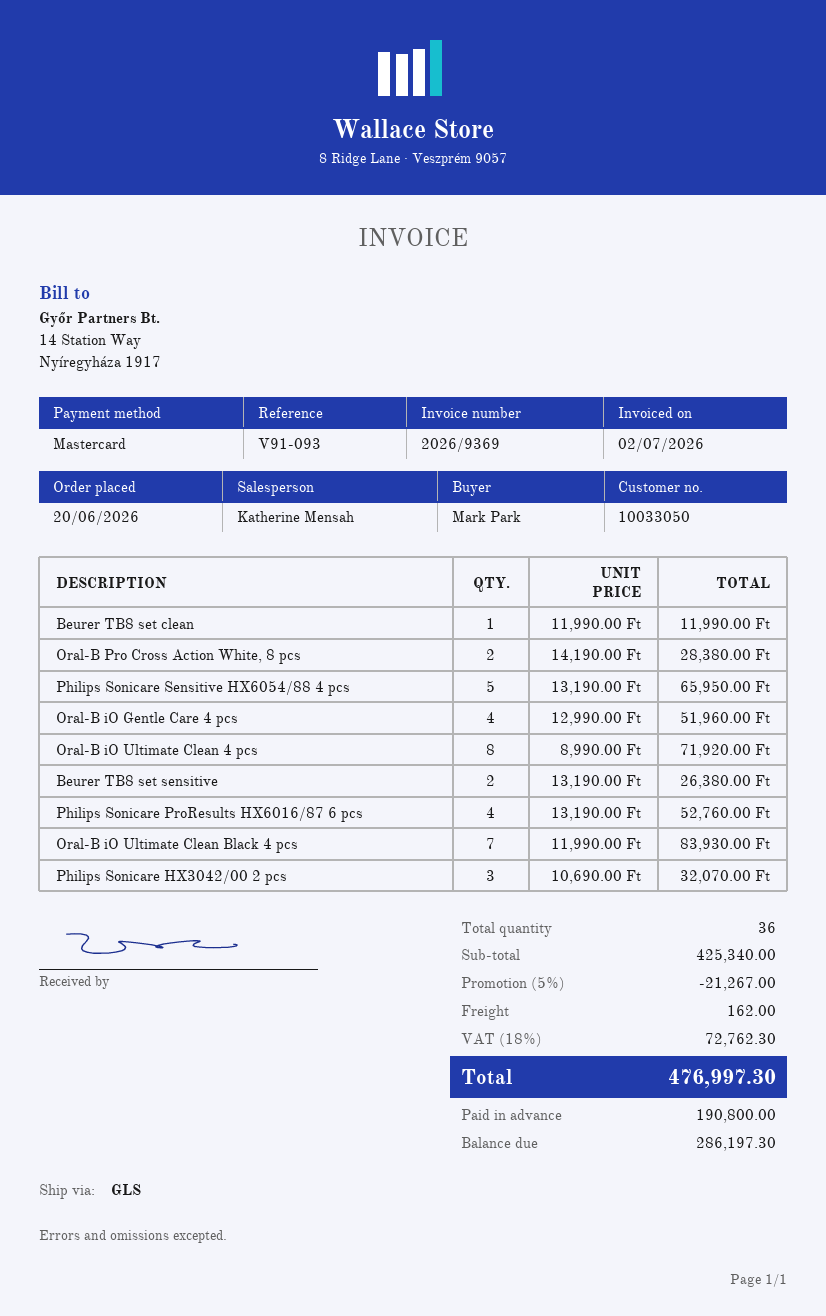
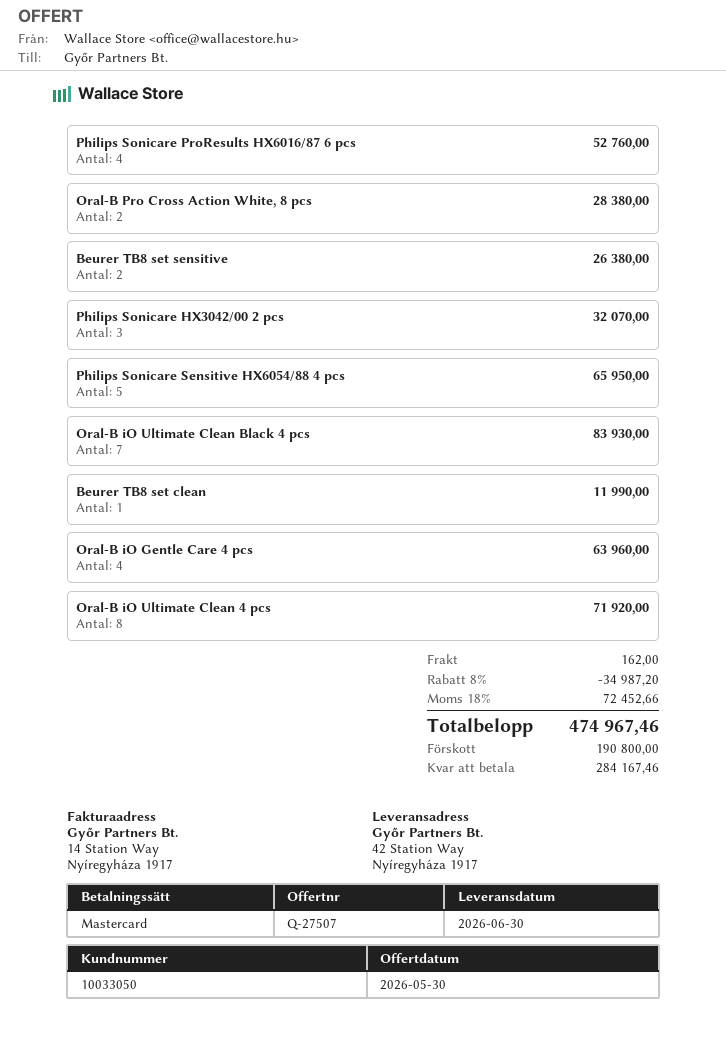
Oral-B iO Gentle Care 4 pcs: 4 for 51960.00 -> 4 for 63960.00
discount: 5% = 21267.00 -> 8% = 34987.20
tax: 18% = 72762.30 -> 18% = 72452.66
total: 476997.30 -> 474967.46
balance: 286197.30 -> 284167.46

